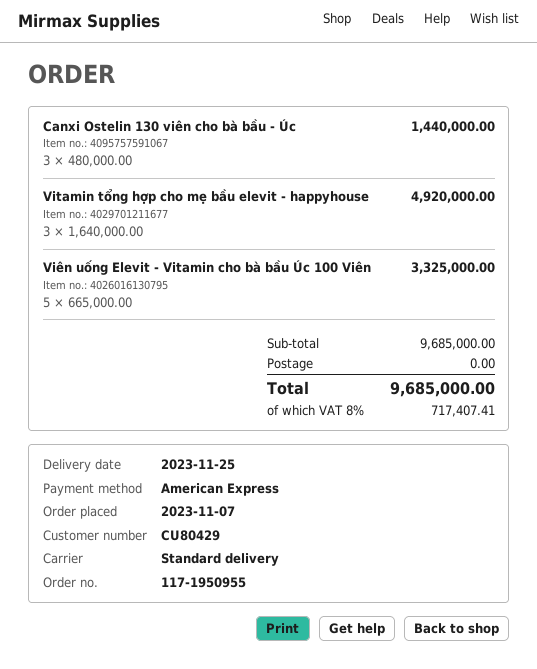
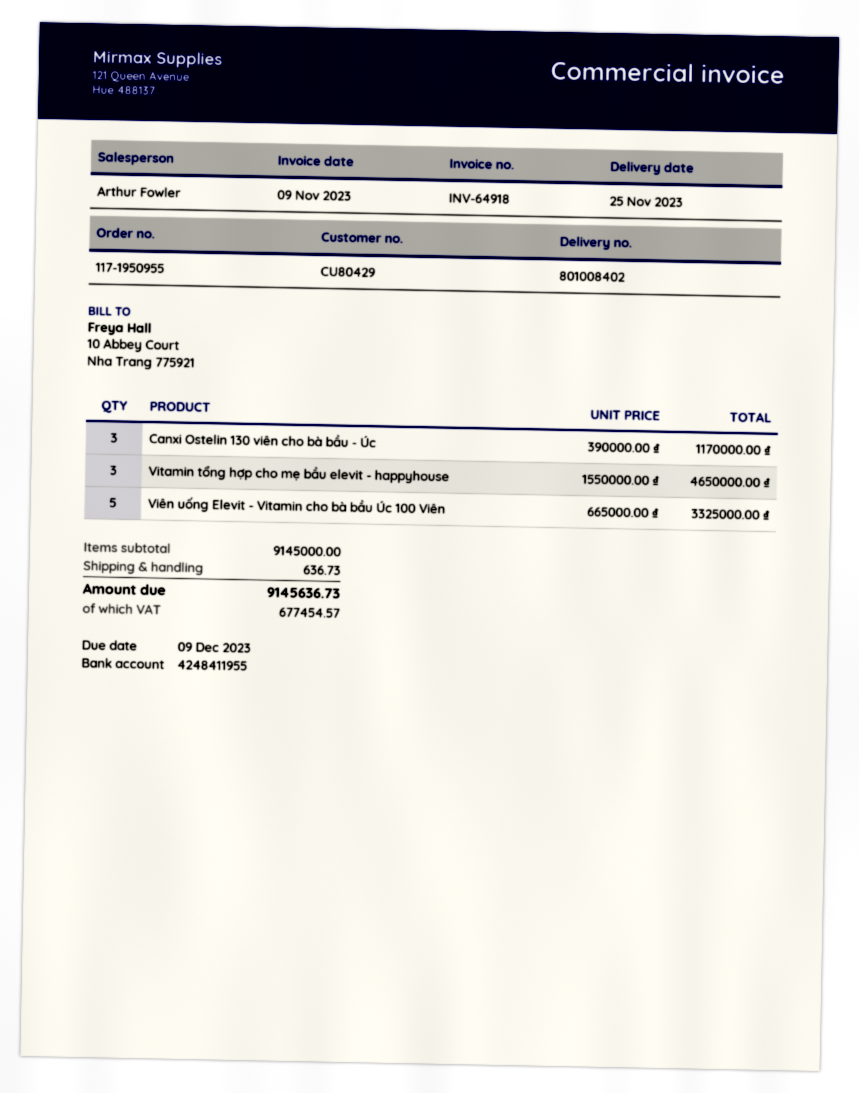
Canxi Ostelin 130 viên cho bà bầu - Úc: 3 x 480000.00 = 1440000.00 -> 3 x 390000.00 = 1170000.00
Vitamin tổng hợp cho mẹ bầu elevit - happyhouse: 3 x 1640000.00 = 4920000.00 -> 3 x 1550000.00 = 4650000.00
subtotal: 9685000.00 -> 9145000.00
shipping: 0.00 -> 636.73
tax: 717407.41 -> 677454.57
total: 9685000.00 -> 9145636.73

